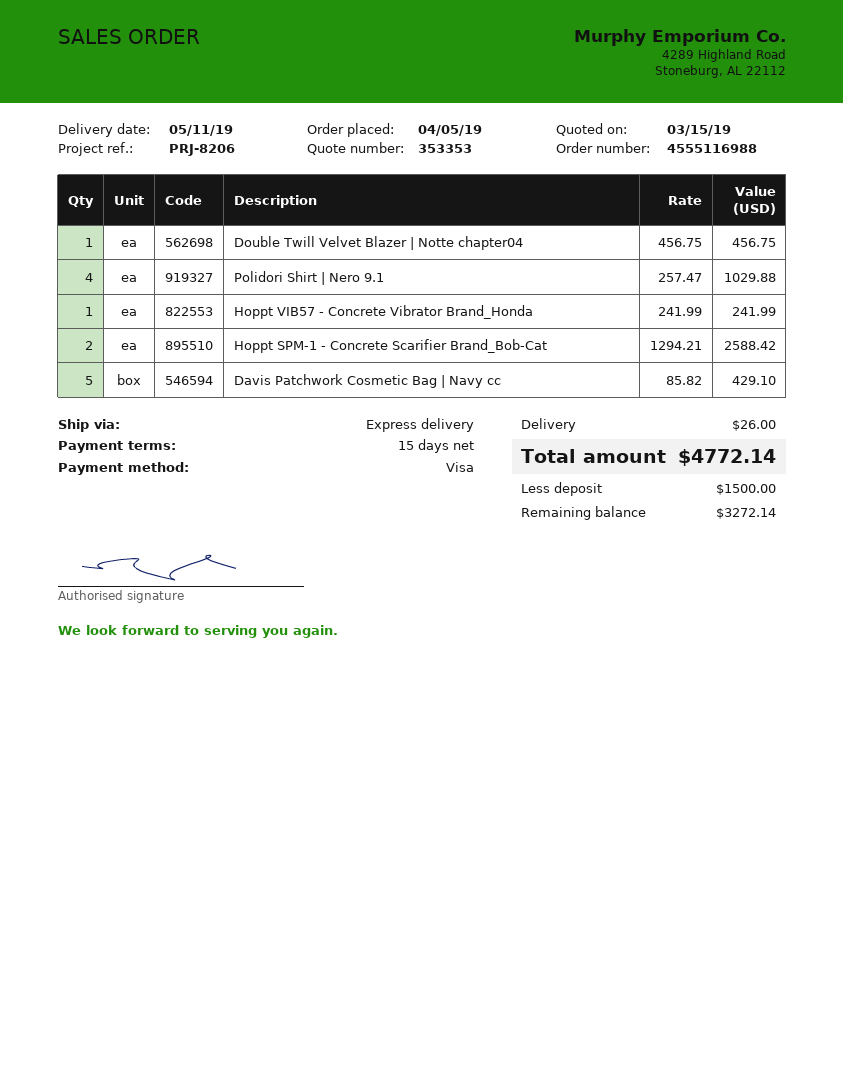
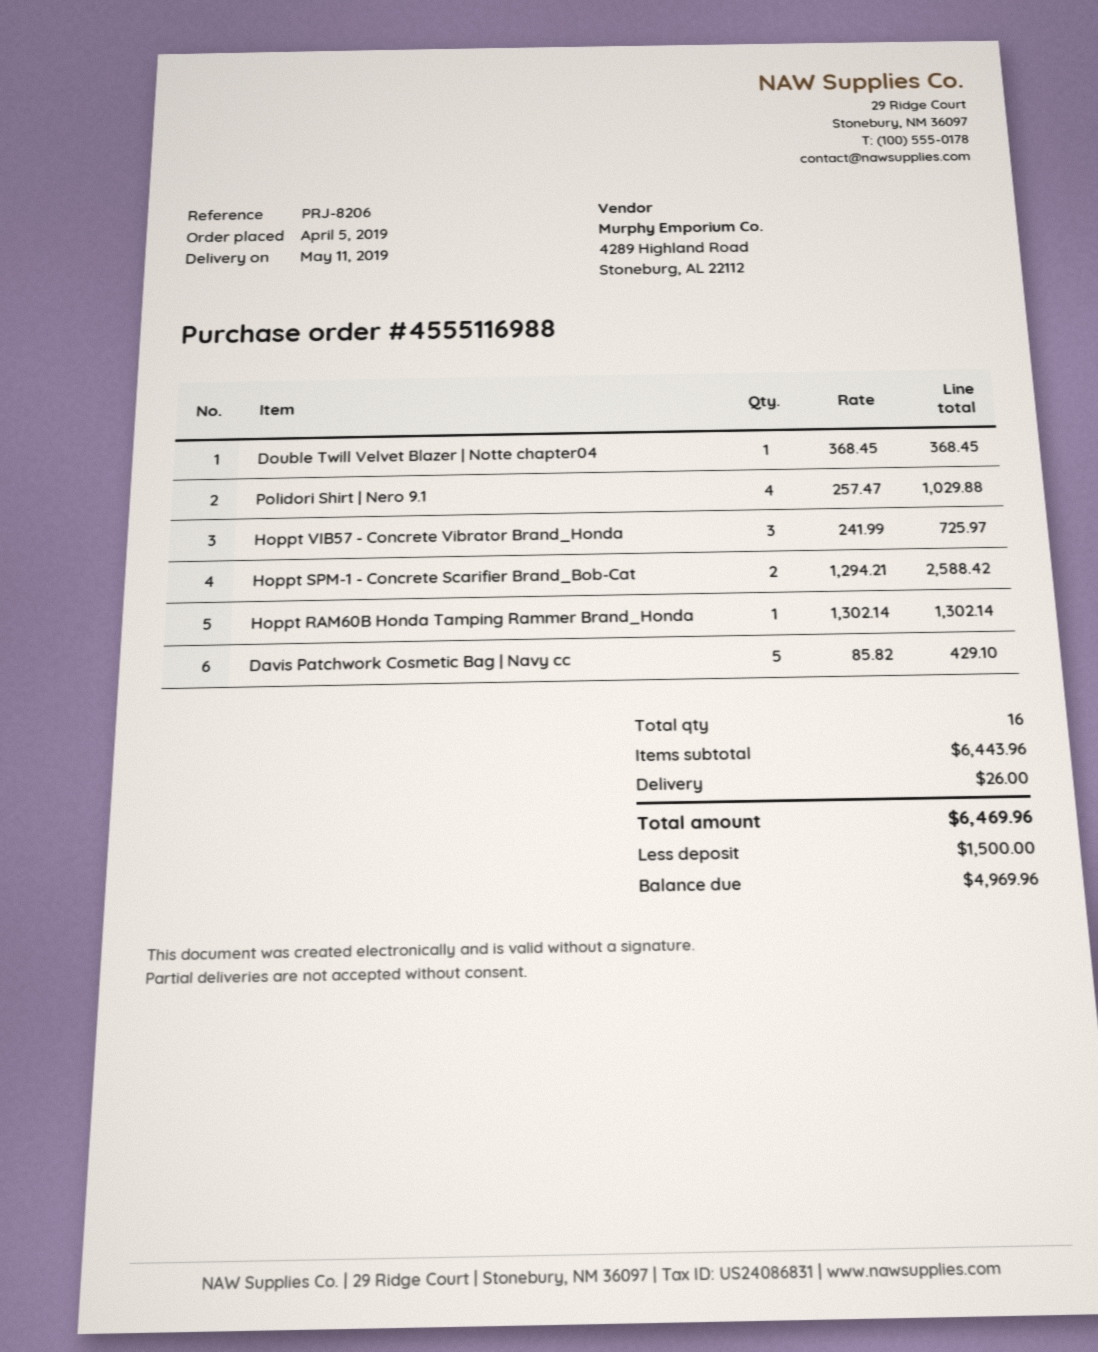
Double Twill Velvet Blazer | Notte chapter04: 1 x 456.75 = 456.75 -> 1 x 368.45 = 368.45
Hoppt VIB57 - Concrete Vibrator Brand_Honda: 1 x 241.99 = 241.99 -> 3 x 241.99 = 725.97
Hoppt RAM60B Honda Tamping Rammer Brand_Honda: none -> 1 x 1302.14 = 1302.14
total: 4772.14 -> 6469.96
balance: 3272.14 -> 4969.96

